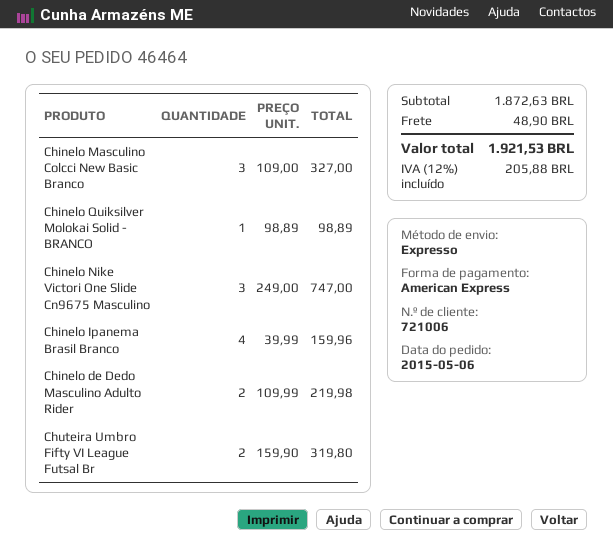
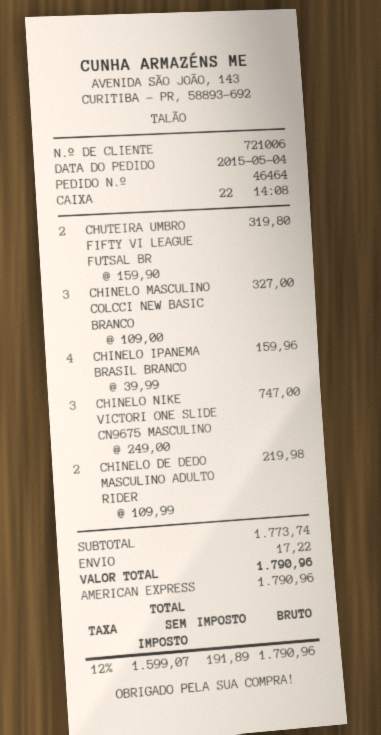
order date: 2015-05-06 -> 2015-05-04
Chinelo Quiksilver Molokai Solid - BRANCO: 1 x 98.89 = 98.89 -> none
subtotal: 1872.63 -> 1773.74
shipping: 48.90 -> 17.22
tax: 12% = 205.88 -> 12% = 191.89
total: 1921.53 -> 1790.96

